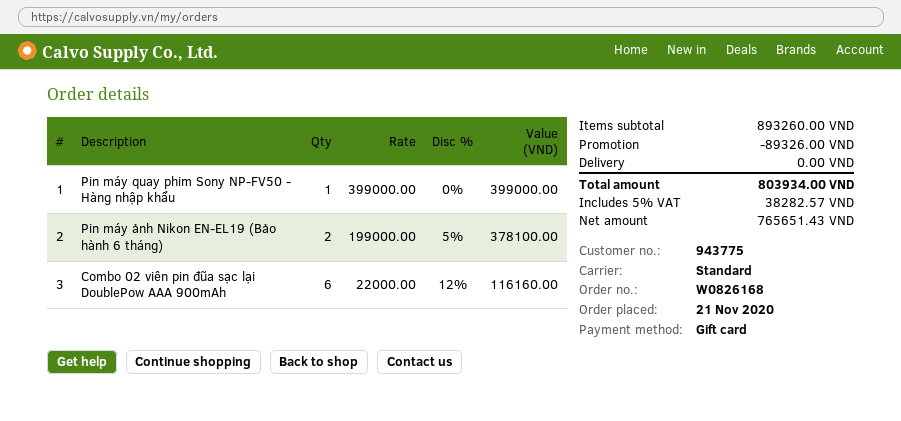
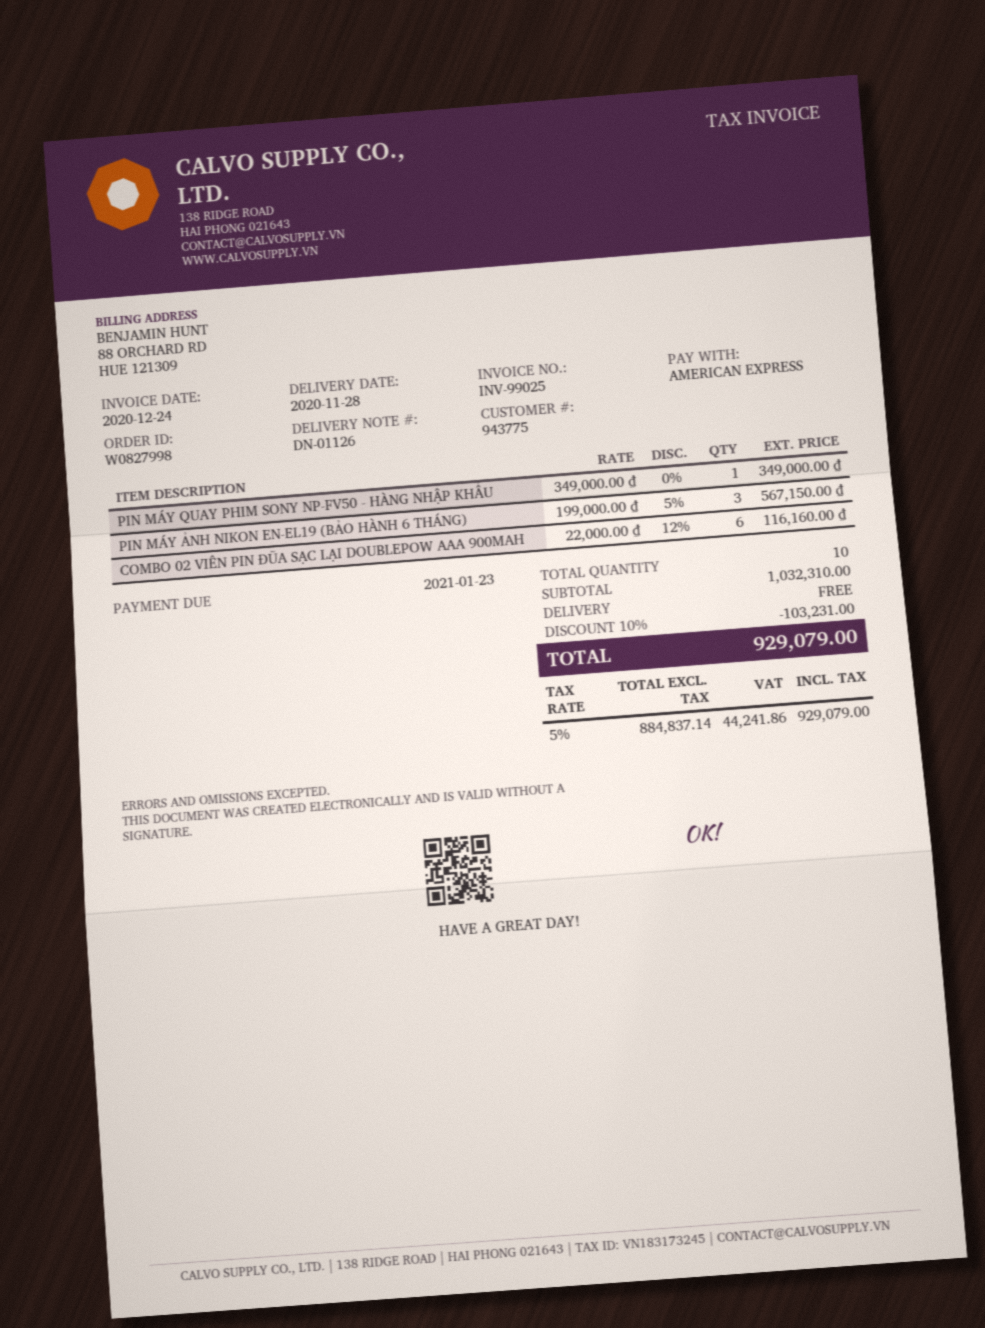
order number: W0826168 -> W0827998
payment method: gift card -> American Express
Pin máy quay phim Sony NP-FV50 - Hàng nhập khẩu: 1 x 399000.00 = 399000.00 -> 1 x 349000.00 = 349000.00
Pin máy ảnh Nikon EN-EL19 (Bảo hành 6 tháng): 2 x 199000.00 - 5% = 378100.00 -> 3 x 199000.00 - 5% = 567150.00
subtotal: 893260.00 -> 1032310.00
discount: 89326.00 -> 103231.00
net: 765651.43 -> 884837.14
tax: 5% = 38282.57 -> 5% = 44241.86
total: 803934.00 -> 929079.00

